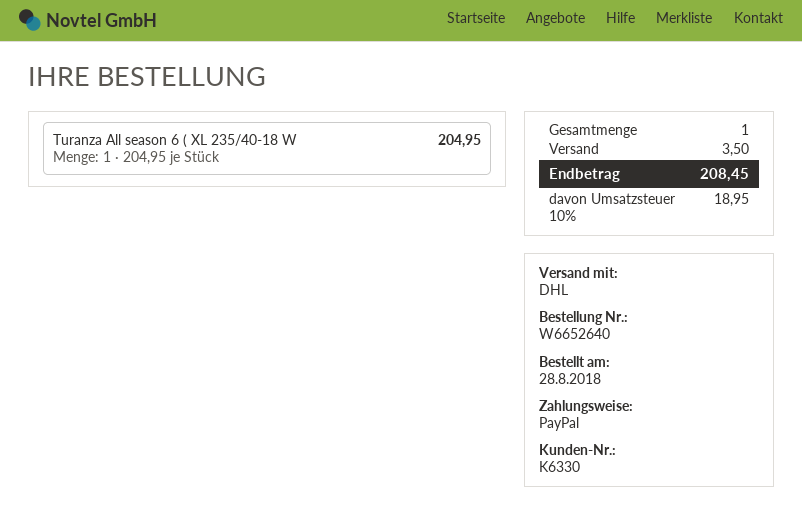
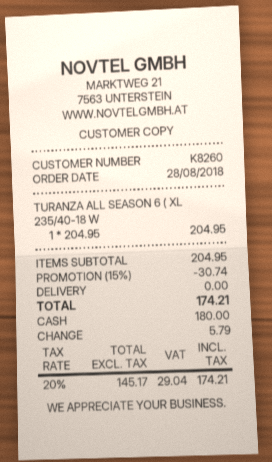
customer number: K6330 -> K8260
payment method: PayPal -> cash
discount: none -> 15% = 30.74
shipping: 3.50 -> 0.00
tax: 10% = 18.95 -> 20% = 29.04
total: 208.45 -> 174.21

